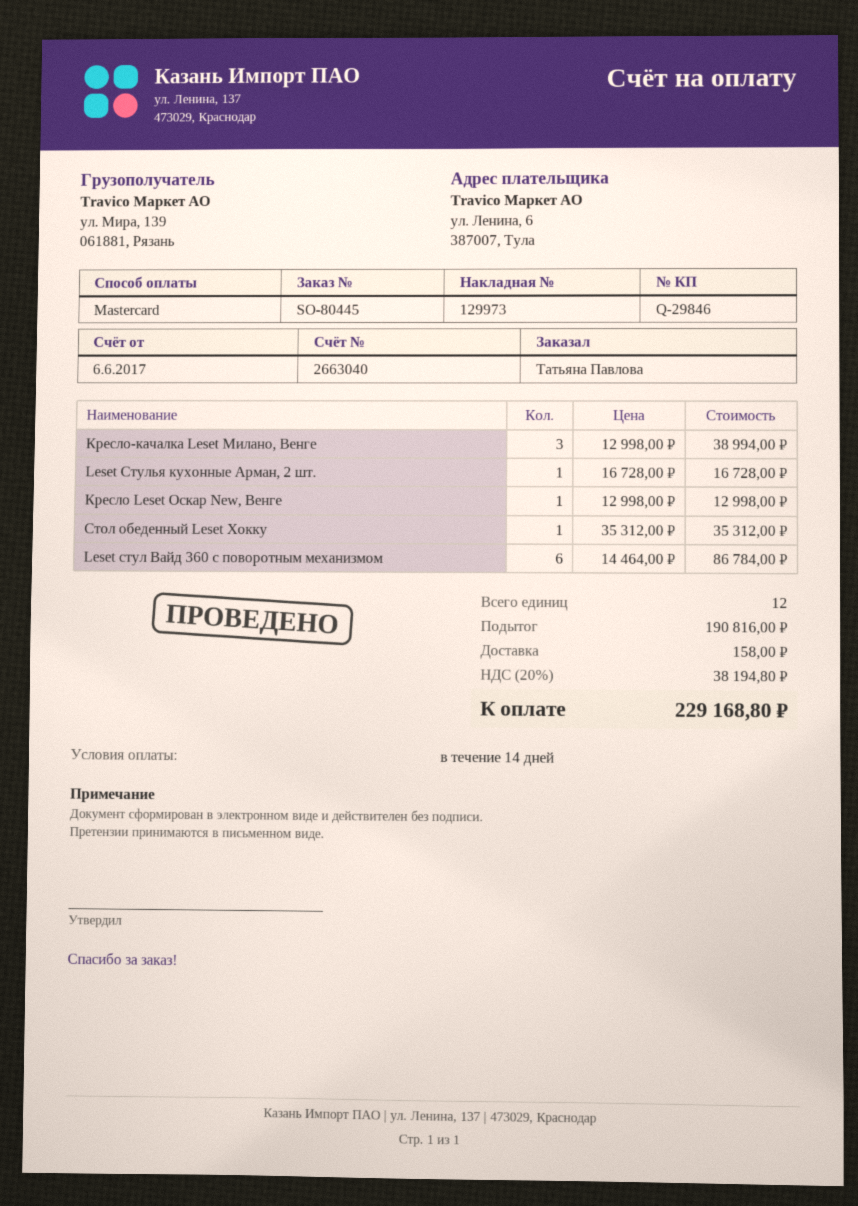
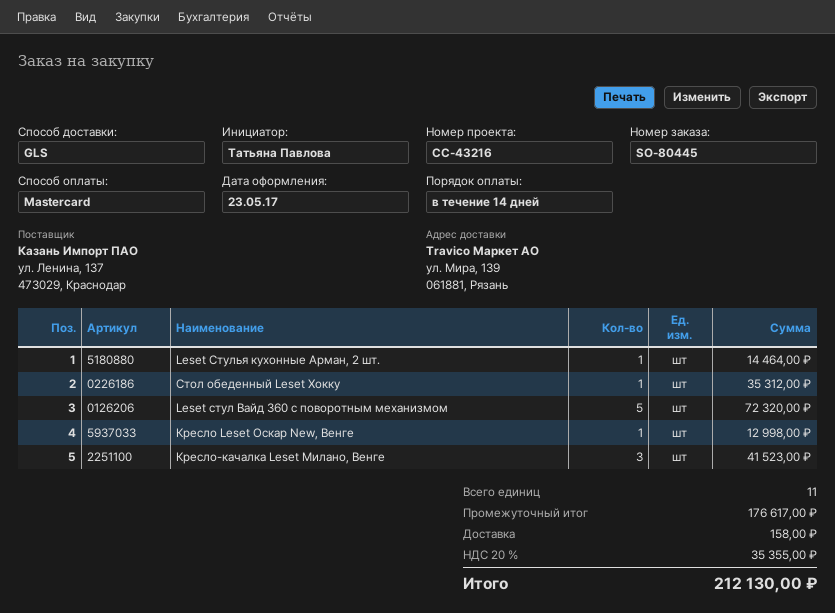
Кресло-качалка Leset Милано, Венге: 3 for 38994.00 -> 3 for 41523.00
Leset Стулья кухонные Арман, 2 шт.: 1 for 16728.00 -> 1 for 14464.00
Leset стул Вайд 360 с поворотным механизмом: 6 for 86784.00 -> 5 for 72320.00
total quantity: 12 -> 11
subtotal: 190816.00 -> 176617.00
tax: 20% = 38194.80 -> 20% = 35355.00
total: 229168.80 -> 212130.00

